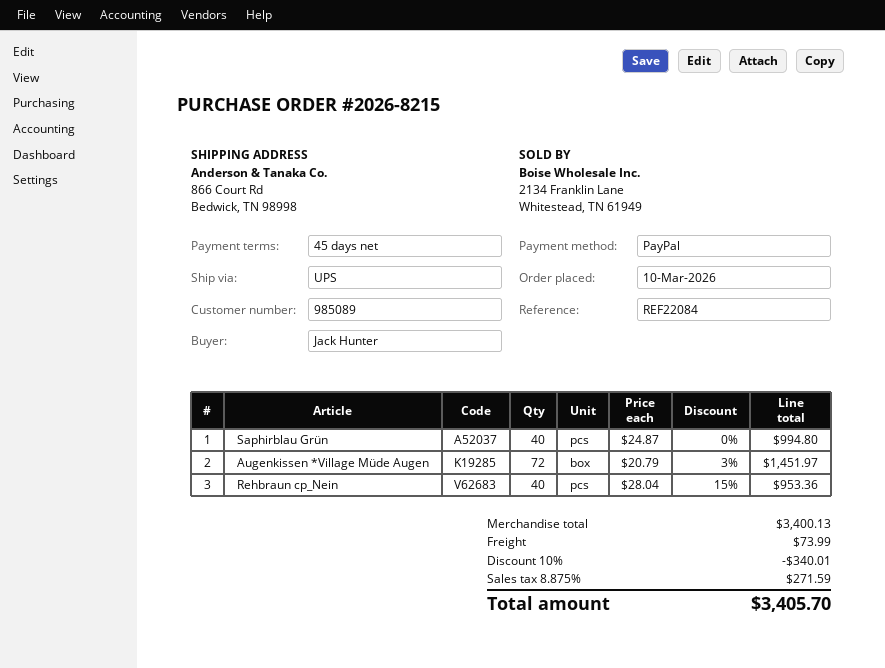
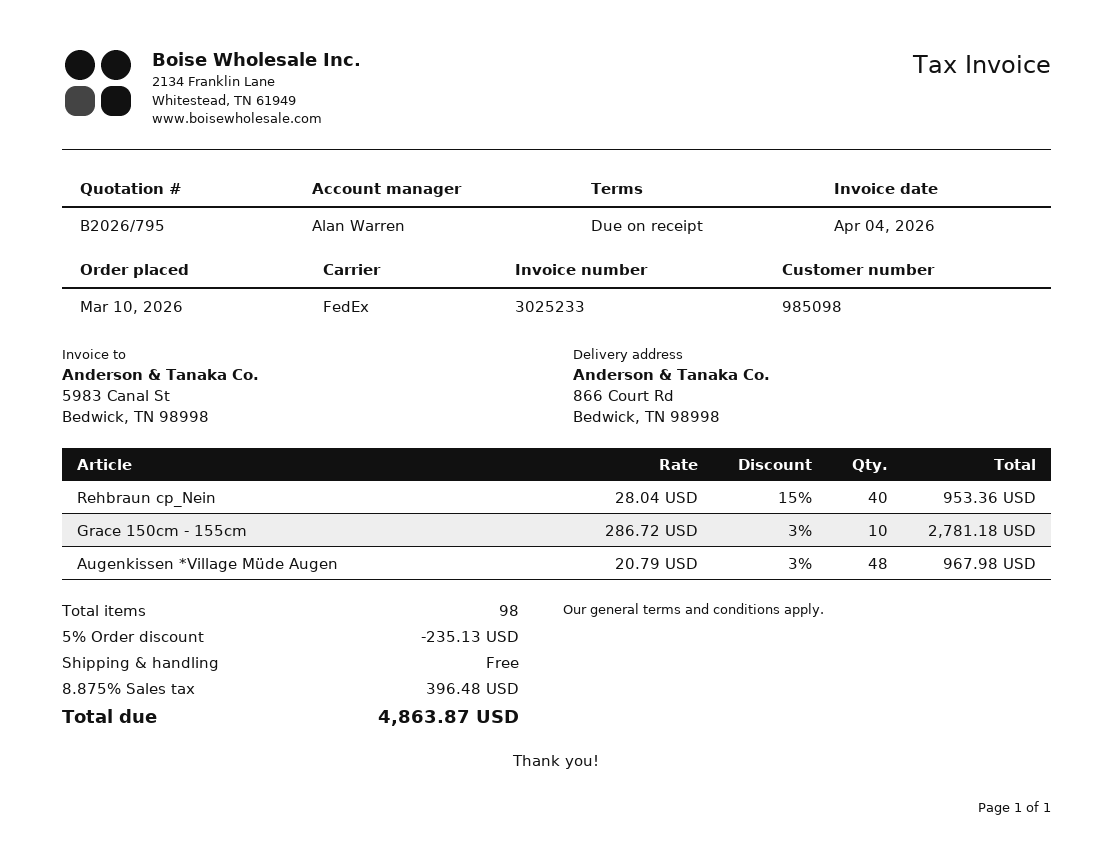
payment terms: 45 days -> on receipt
customer number: 985089 -> 985098
shipping method: UPS -> FedEx
Saphirblau Grün: 40 x 24.87 = 994.80 -> none
Augenkissen *Village Müde Augen: 72 x 20.79 - 3% = 1451.97 -> 48 x 20.79 - 3% = 967.98
Grace 150cm - 155cm: none -> 10 x 286.72 - 3% = 2781.18
discount: 10% = 340.01 -> 5% = 235.13
shipping: 73.99 -> 0.00
tax: 8.875% = 271.59 -> 8.875% = 396.48
total: 3405.70 -> 4863.87

